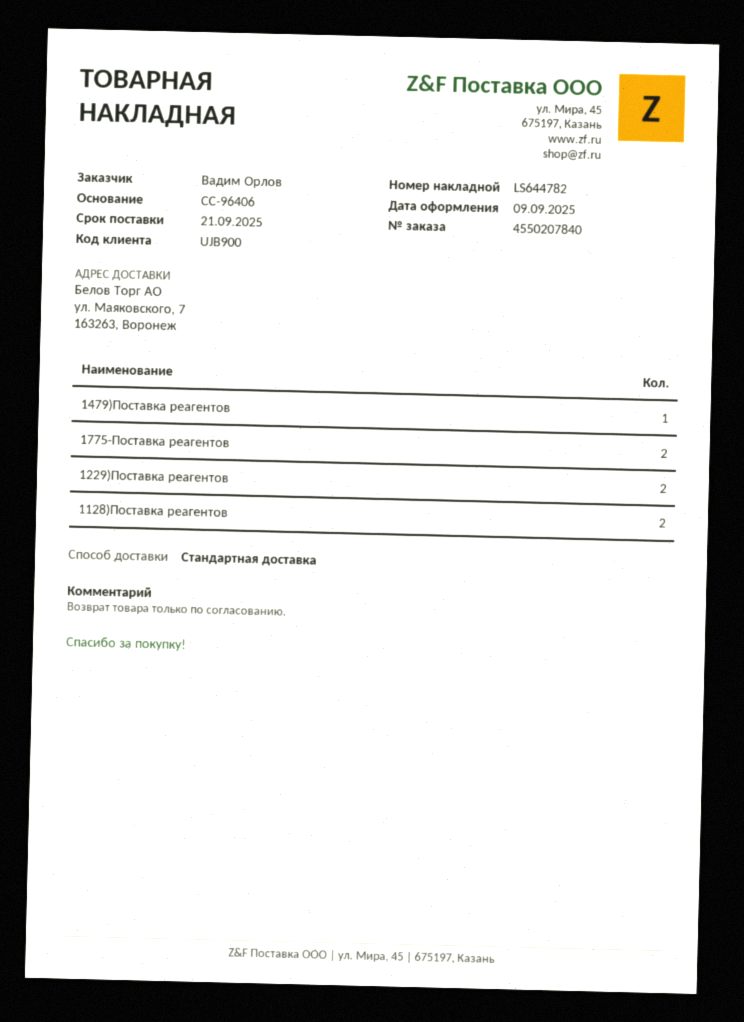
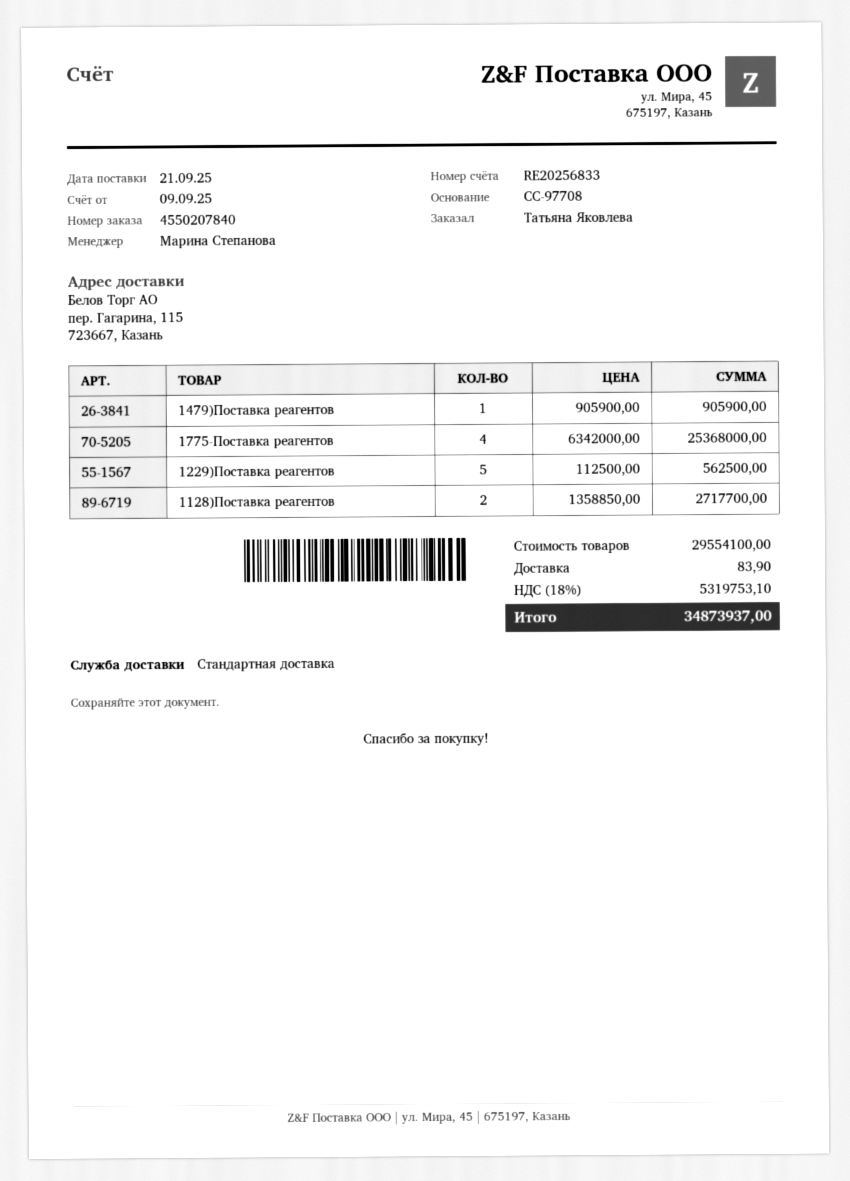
reference: CC-96406 -> CC-97708
ordered by: Вадим Орлов -> Татьяна Яковлева
ship to: ул. Маяковского, 7, 163263, Воронеж -> пер. Гагарина, 115, 723667, Казань
1775-Поставка реагентов: 2 -> 4
1229)Поставка реагентов: 2 -> 5

